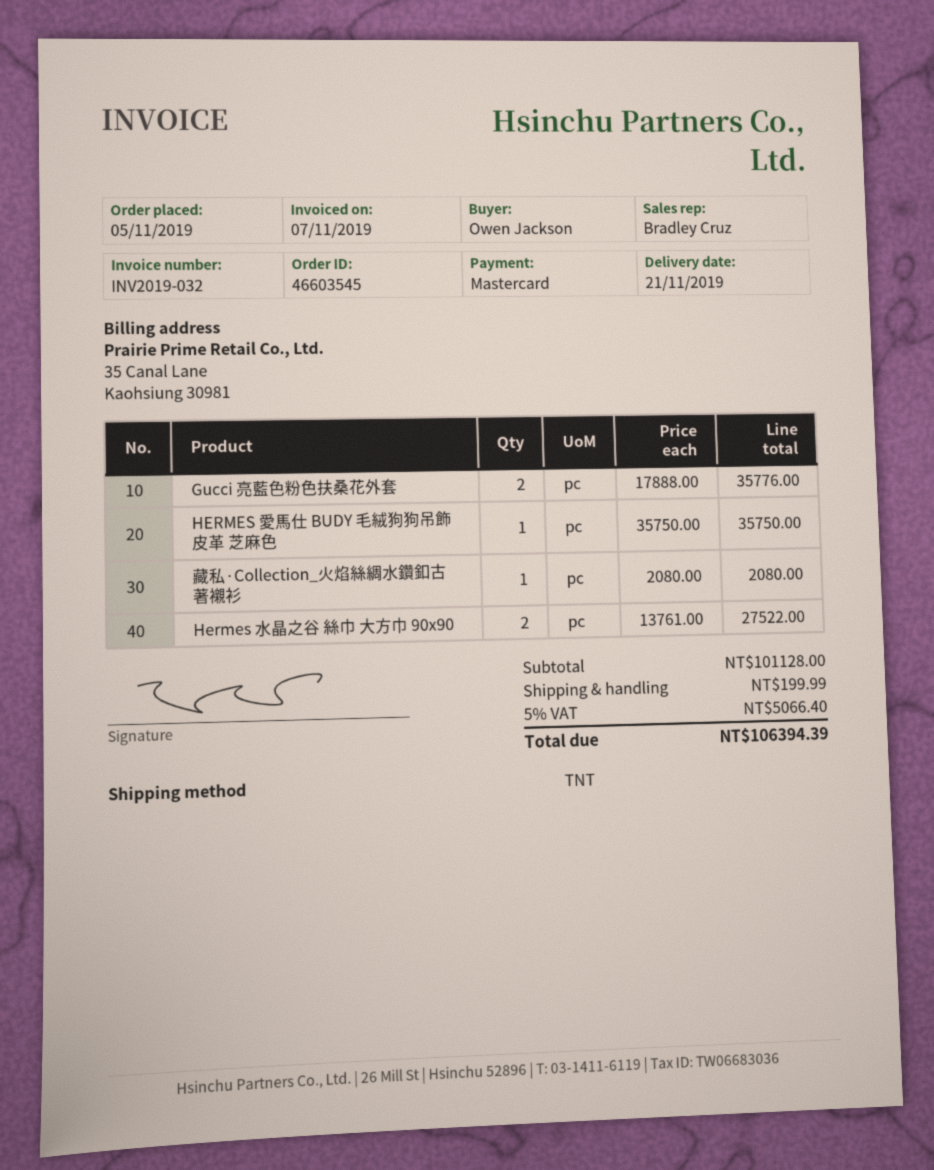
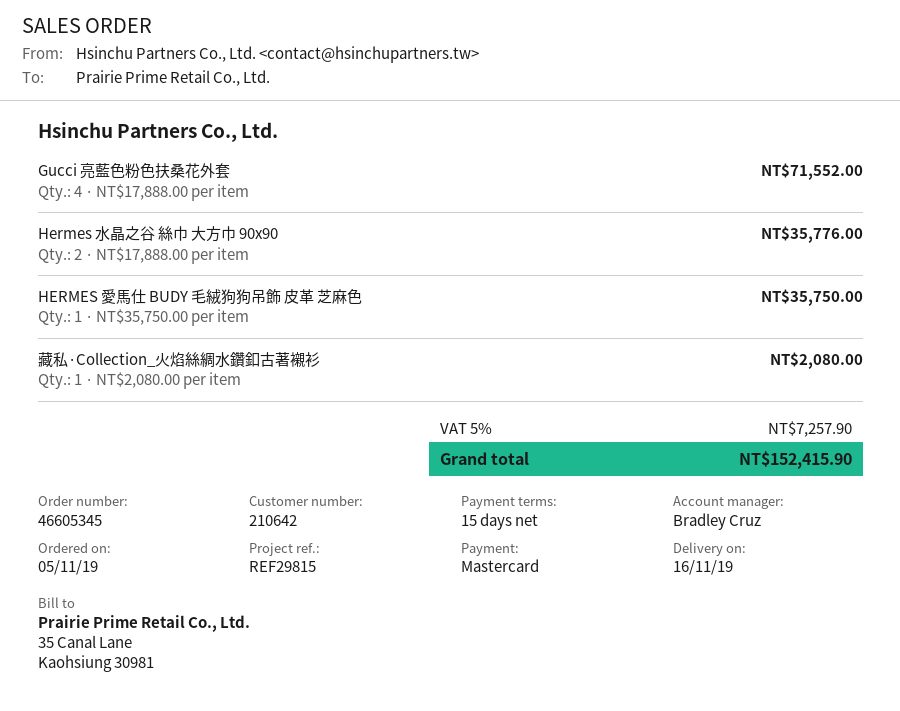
order number: 46603545 -> 46605345
delivery date: 2019-11-21 -> 2019-11-16
Gucci 亮藍色粉色扶桑花外套: 2 x 17888.00 = 35776.00 -> 4 x 17888.00 = 71552.00
Hermes 水晶之谷 絲巾 大方巾 90x90: 2 x 13761.00 = 27522.00 -> 2 x 17888.00 = 35776.00
shipping: 199.99 -> none
tax: 5% = 5066.40 -> 5% = 7257.90
total: 106394.39 -> 152415.90

